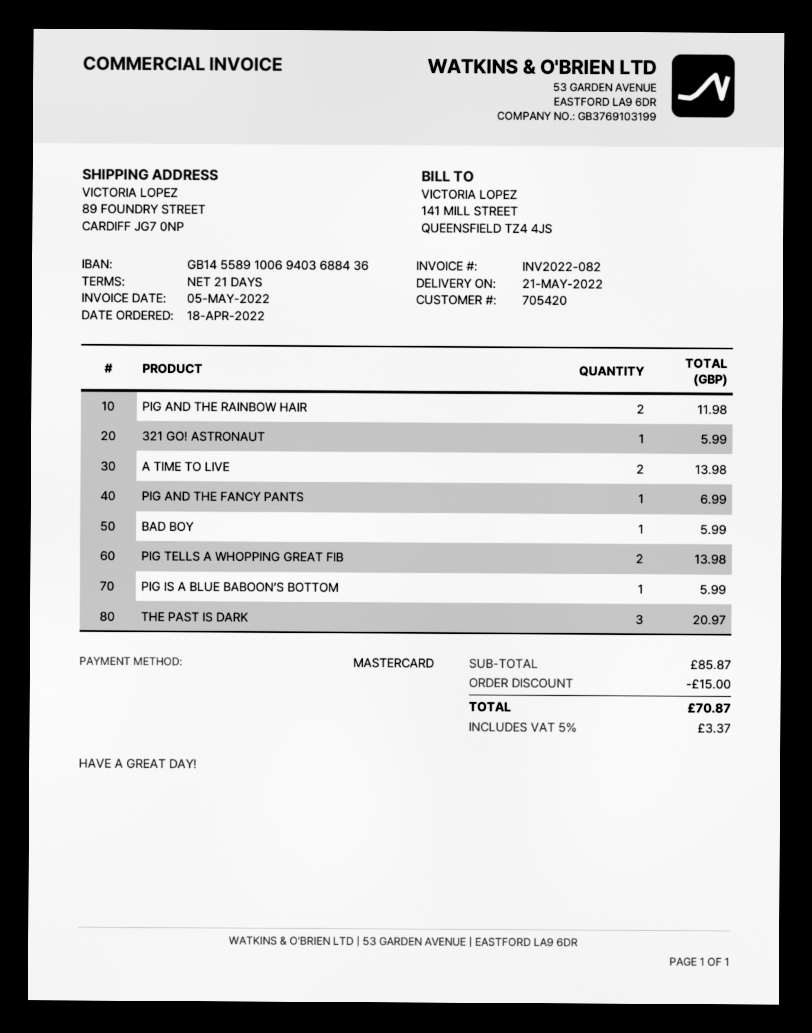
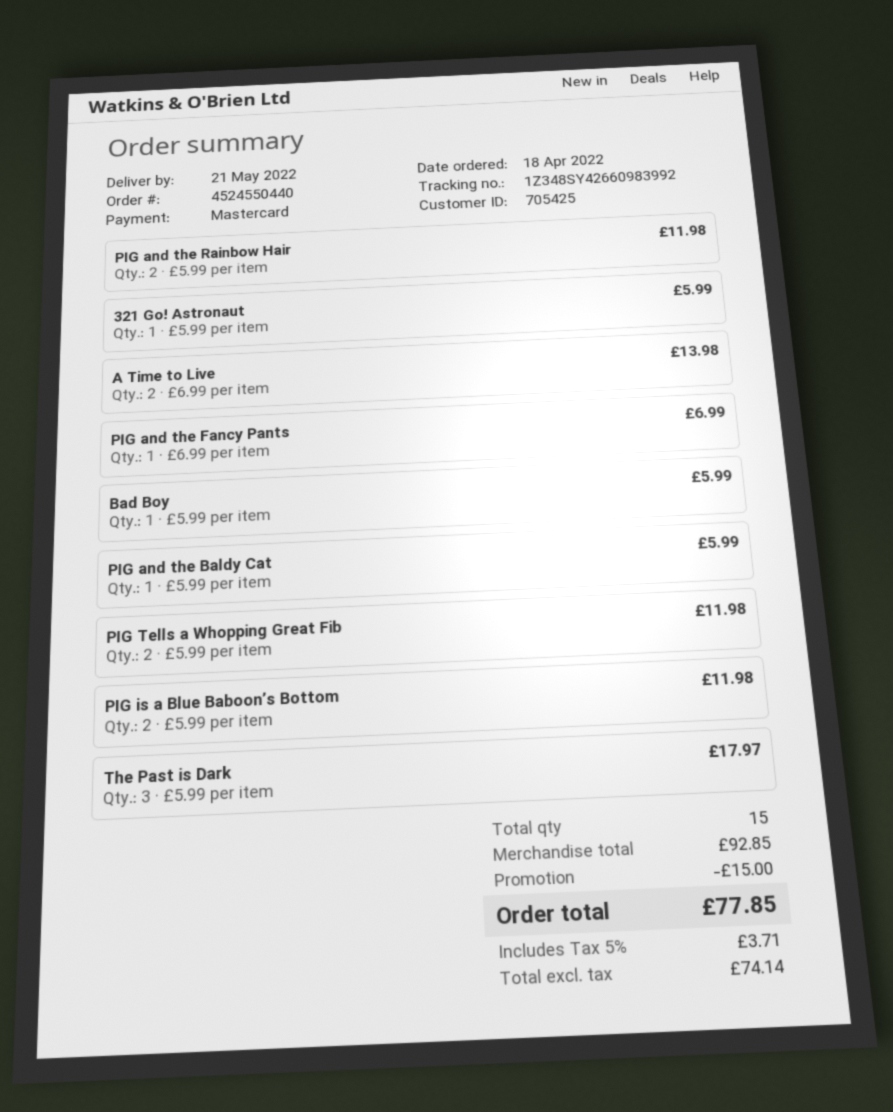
customer number: 705420 -> 705425
PIG TELLS A WHOPPING GREAT FIB: 2 for 13.98 -> 2 for 11.98
PIG IS A BLUE BABOON’S BOTTOM: 1 for 5.99 -> 2 for 11.98
THE PAST IS DARK: 3 for 20.97 -> 3 for 17.97
PIG and the Baldy Cat: none -> 1 for 5.99
subtotal: 85.87 -> 92.85
tax: 5% = 3.37 -> 5% = 3.71
total: 70.87 -> 77.85

